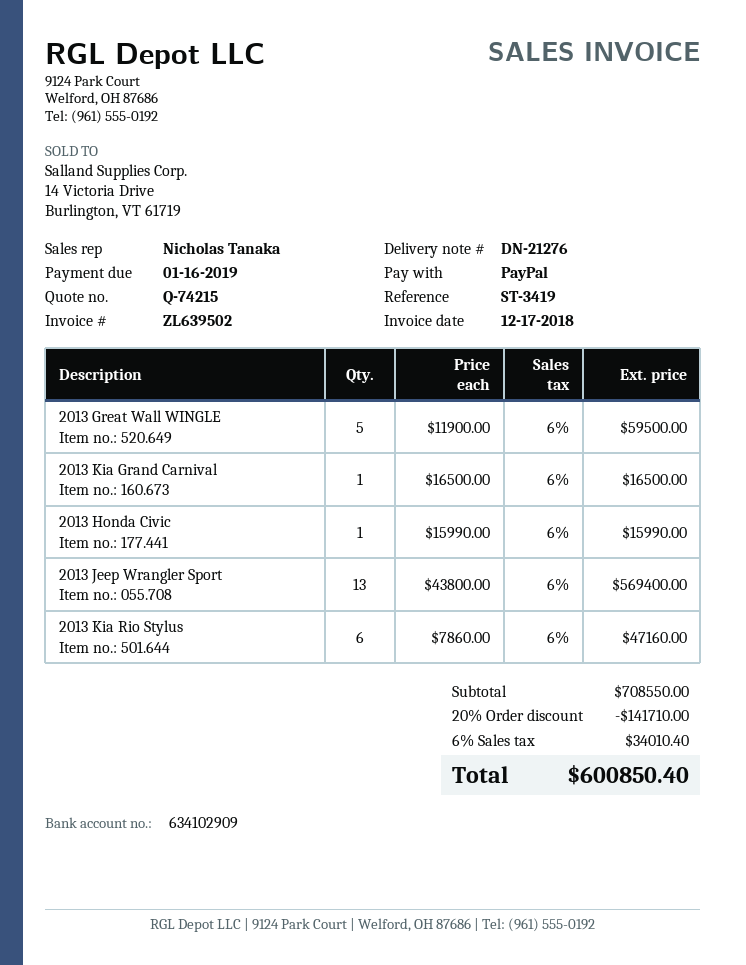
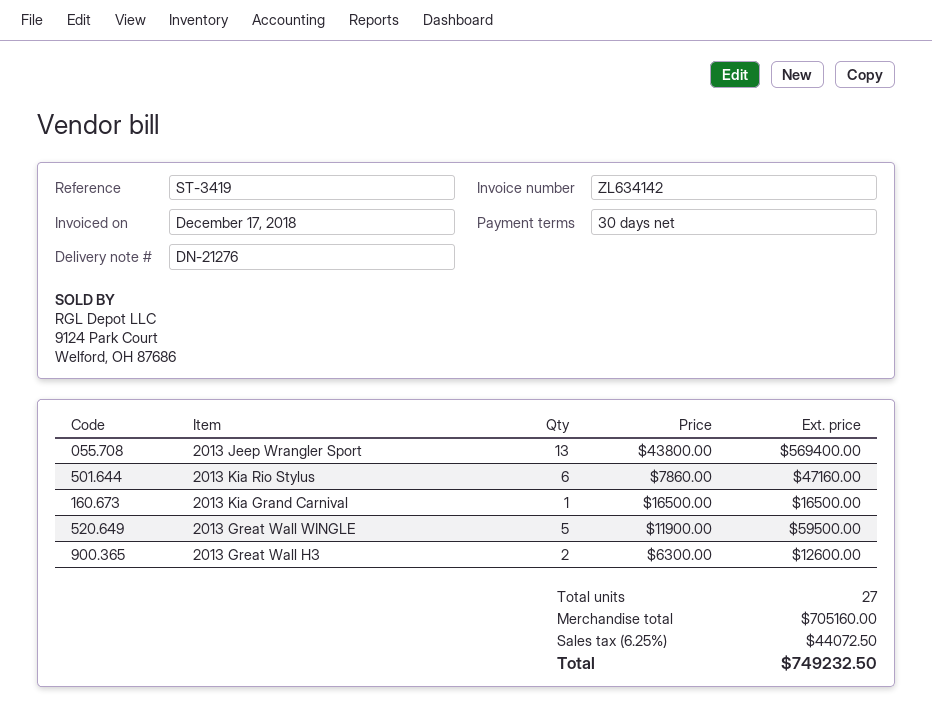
invoice number: ZL639502 -> ZL634142
2013 Honda Civic: 1 x 15990.00 = 15990.00 -> none
2013 Great Wall H3: none -> 2 x 6300.00 = 12600.00
subtotal: 708550.00 -> 705160.00
discount: 20% = 141710.00 -> none
tax: 6% = 34010.40 -> 6.25% = 44072.50
total: 600850.40 -> 749232.50

